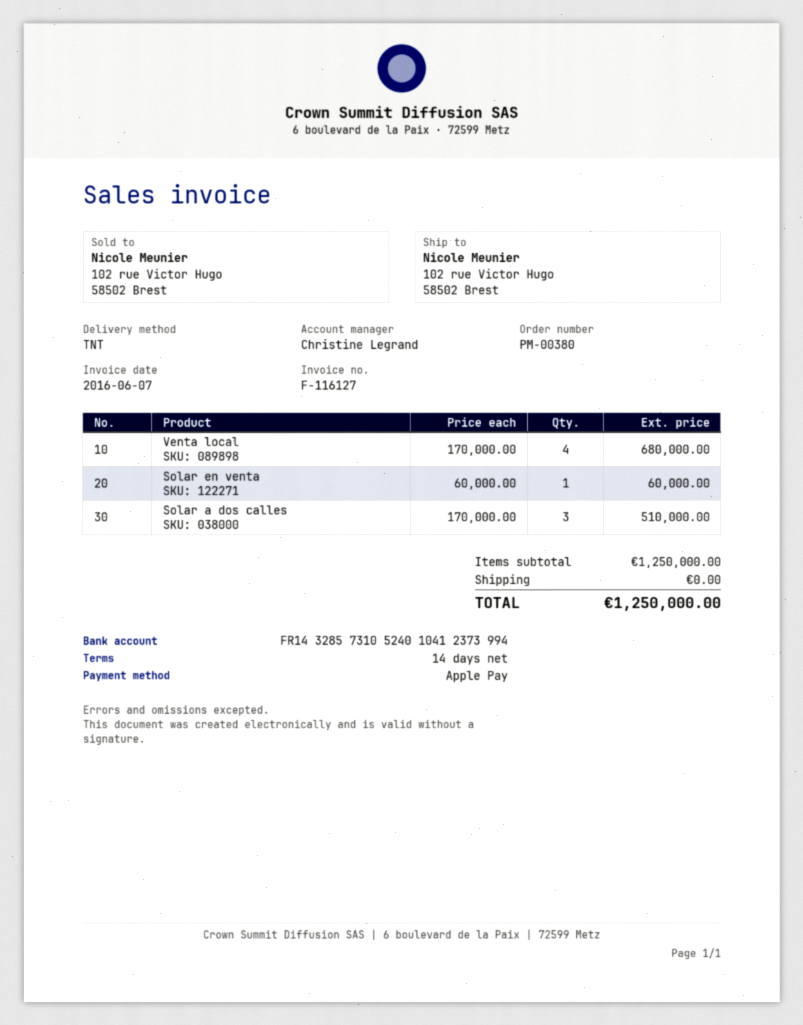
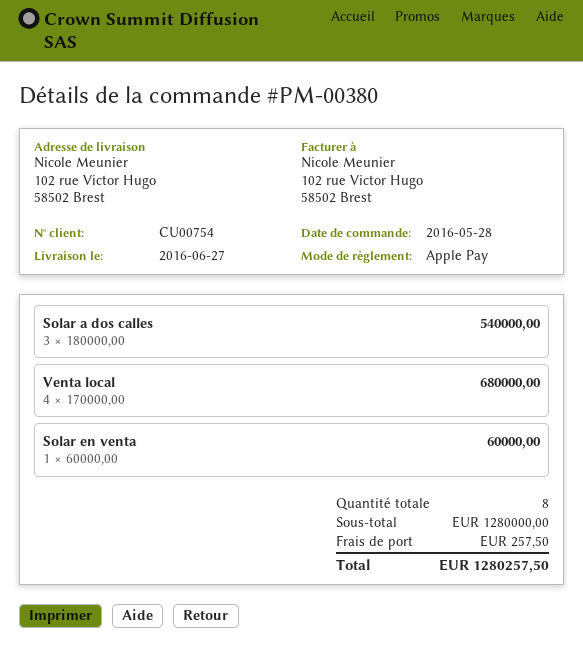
Solar a dos calles: 3 x 170000.00 = 510000.00 -> 3 x 180000.00 = 540000.00
subtotal: 1250000.00 -> 1280000.00
shipping: 0.00 -> 257.50
total: 1250000.00 -> 1280257.50

